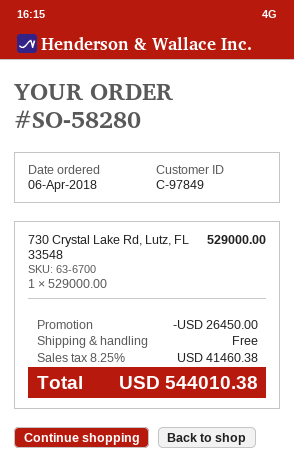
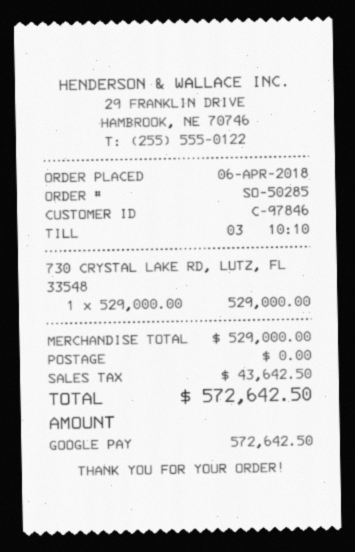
order number: SO-58280 -> SO-50285
customer number: C-97849 -> C-97846
discount: 26450.00 -> none
tax: 41460.38 -> 43642.50
total: 544010.38 -> 572642.50

